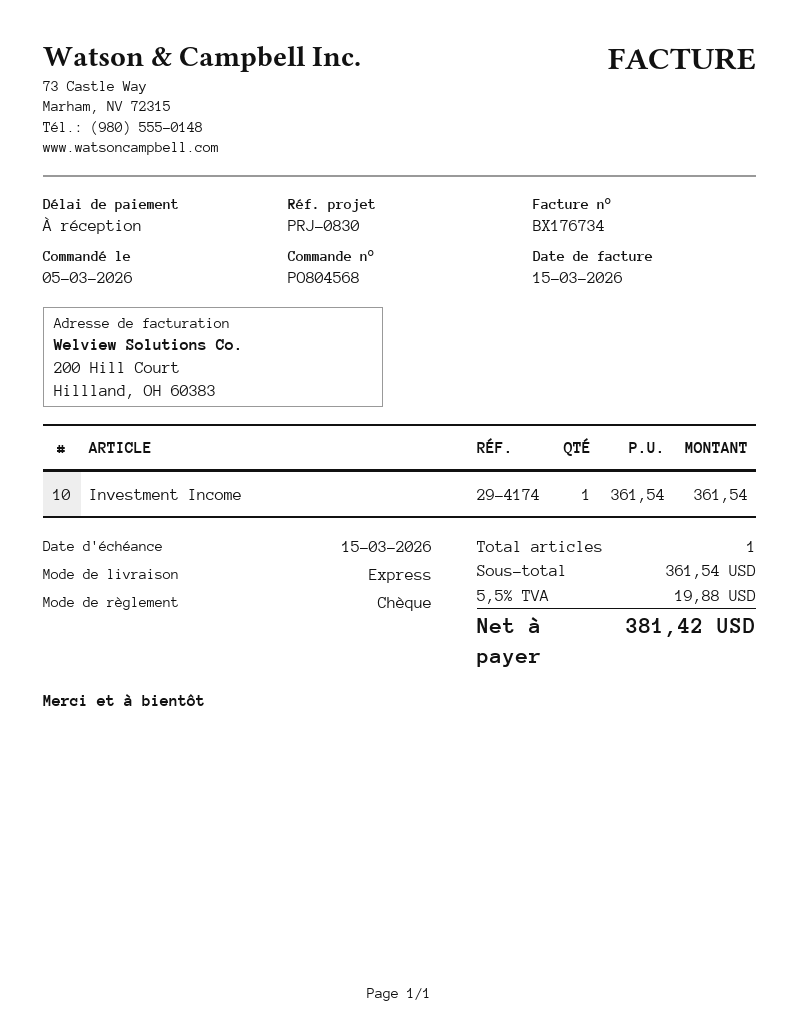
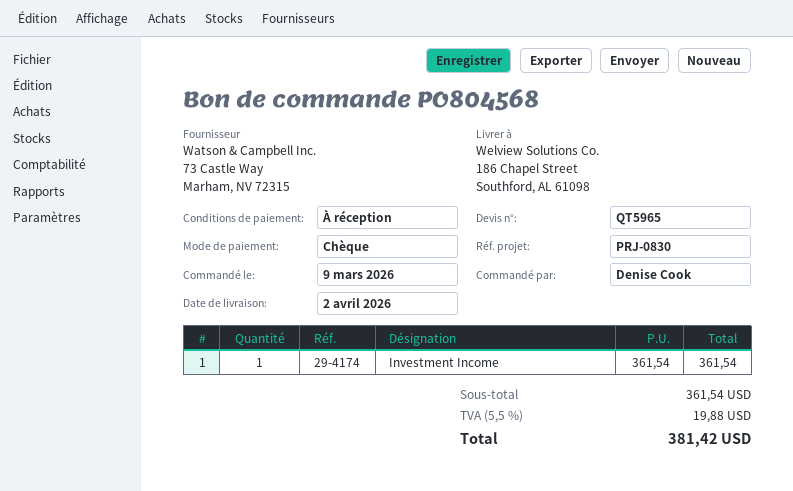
order date: 2026-03-05 -> 2026-03-09

